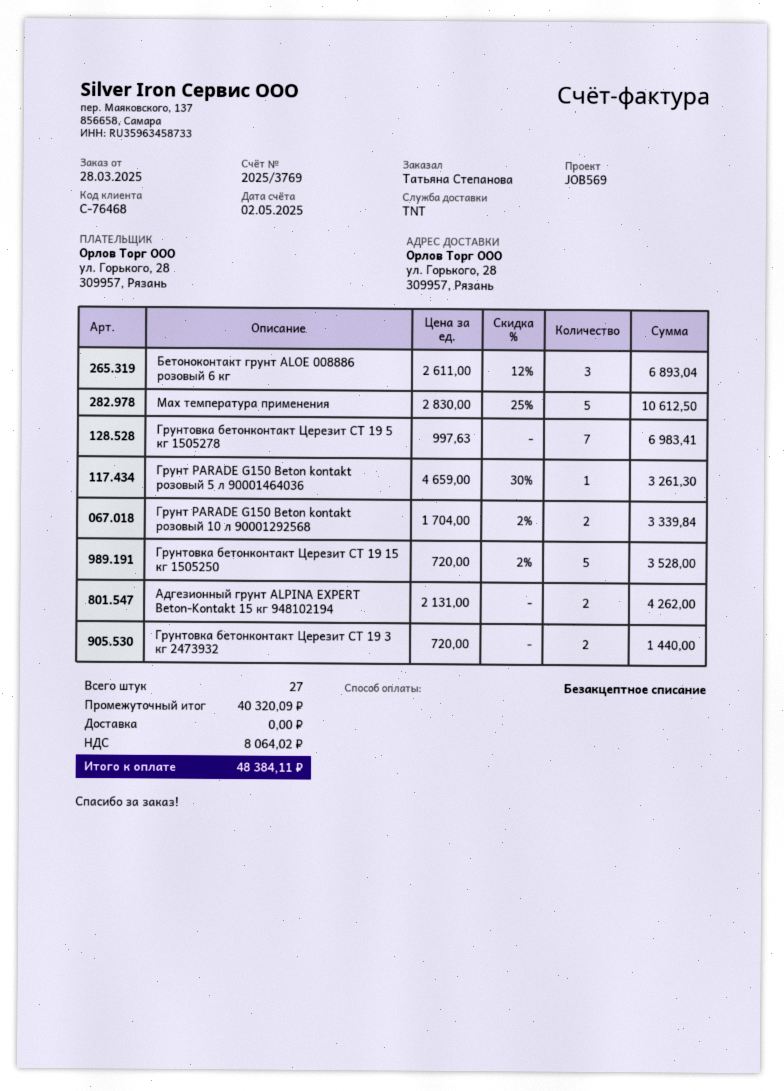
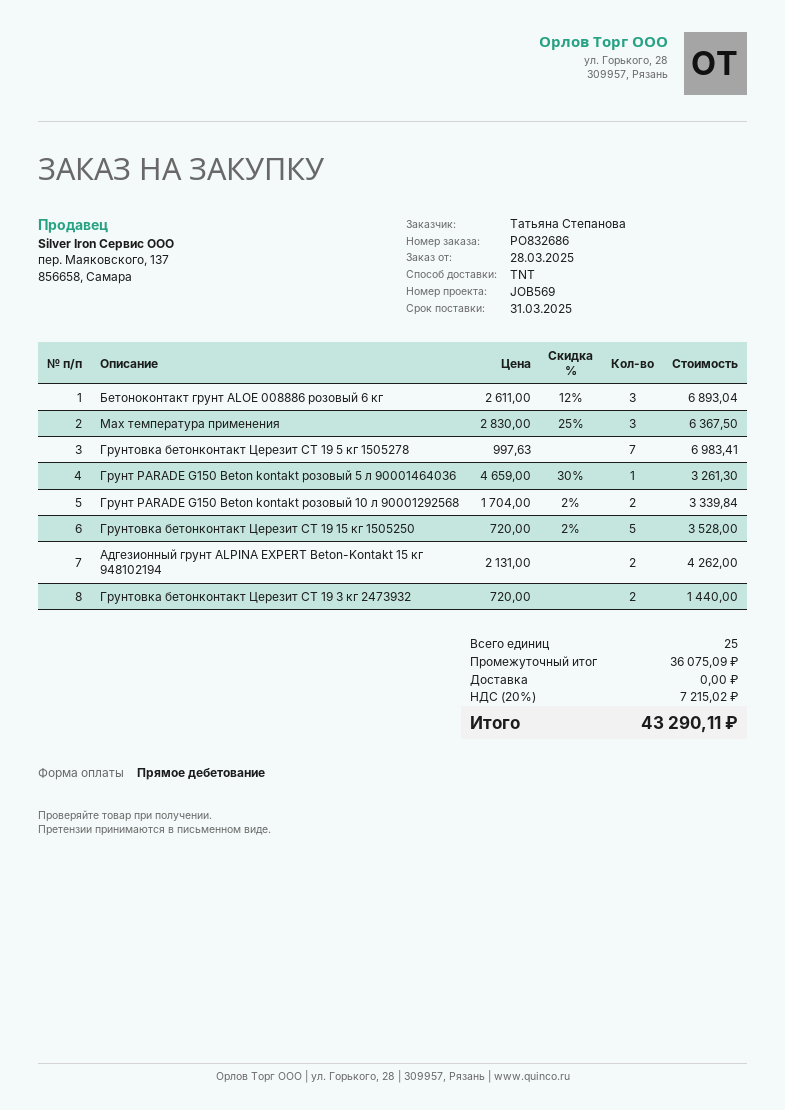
Max температура применения: 5 x 2830.00 - 25% = 10612.50 -> 3 x 2830.00 - 25% = 6367.50
total quantity: 27 -> 25
subtotal: 40320.09 -> 36075.09
tax: 8064.02 -> 7215.02
total: 48384.11 -> 43290.11

